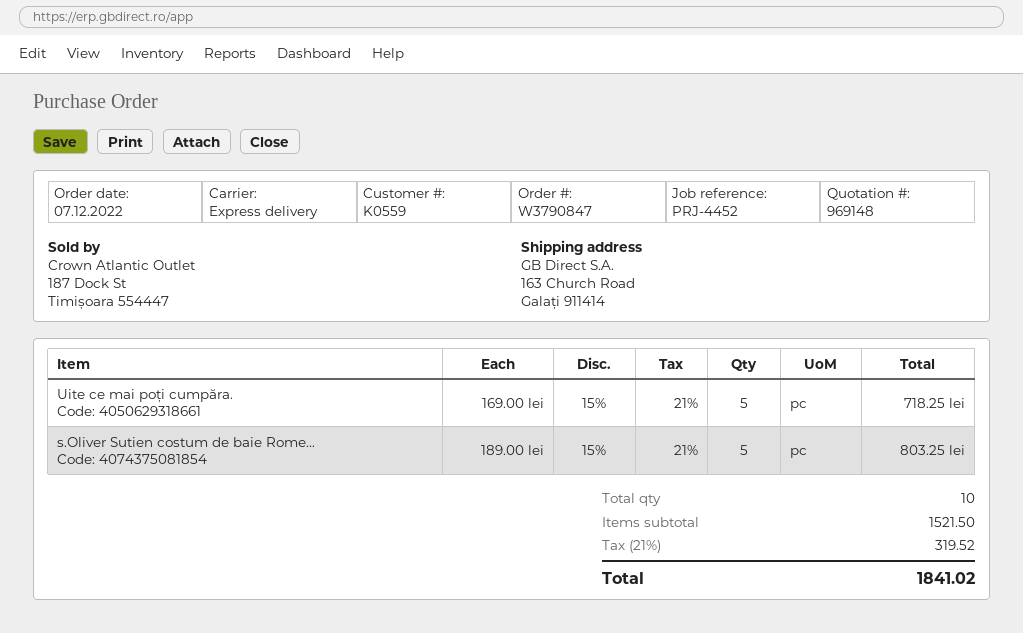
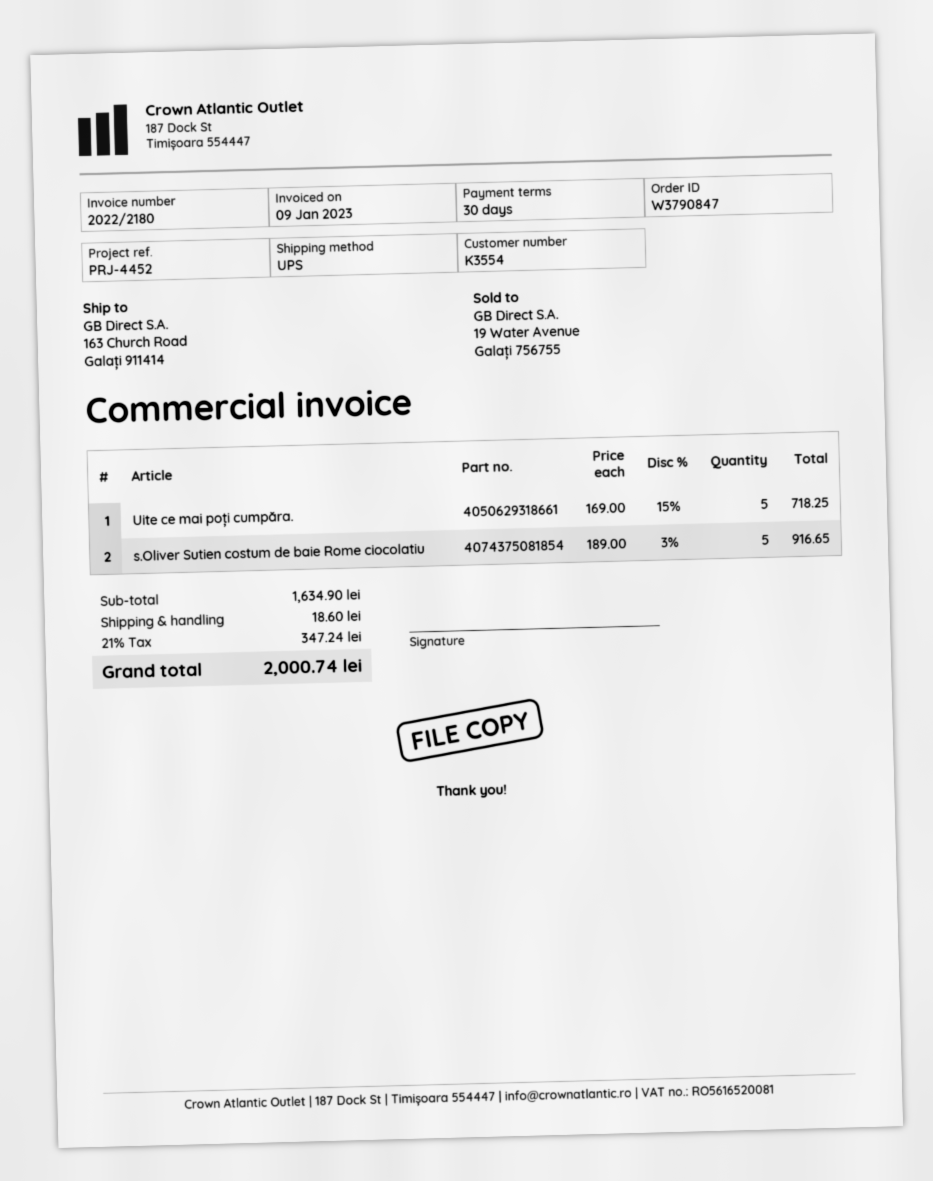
customer number: K0559 -> K3554
shipping method: express -> UPS
s.Oliver Sutien costum de baie Rome...: 5 x 189.00 - 15% = 803.25 -> 5 x 189.00 - 3% = 916.65
subtotal: 1521.50 -> 1634.90
shipping: none -> 18.60
tax: 21% = 319.52 -> 21% = 347.24
total: 1841.02 -> 2000.74

